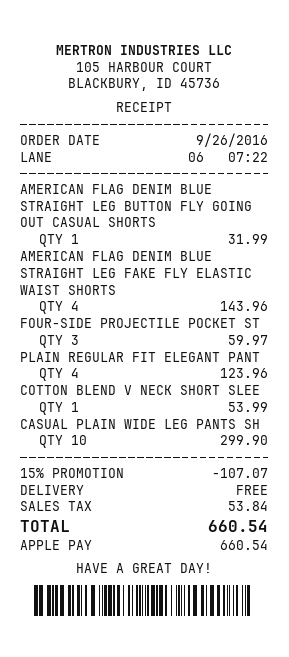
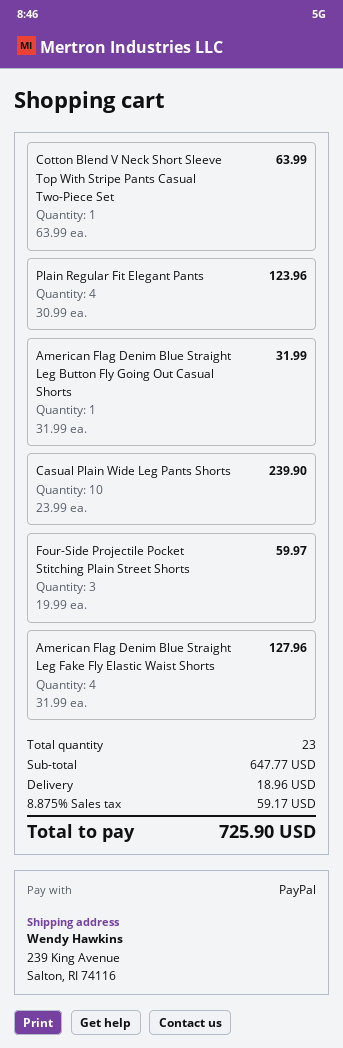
payment method: Apple Pay -> PayPal
AMERICAN FLAG DENIM BLUE STRAIGHT LEG FAKE FLY ELASTIC WAIST SHORTS: 4 for 143.96 -> 4 for 127.96
COTTON BLEND V NECK SHORT SLEE: 1 for 53.99 -> 1 for 63.99
CASUAL PLAIN WIDE LEG PANTS SH: 10 for 299.90 -> 10 for 239.90
discount: 15% = 107.07 -> none
shipping: 0.00 -> 18.96
tax: 53.84 -> 59.17
total: 660.54 -> 725.90

